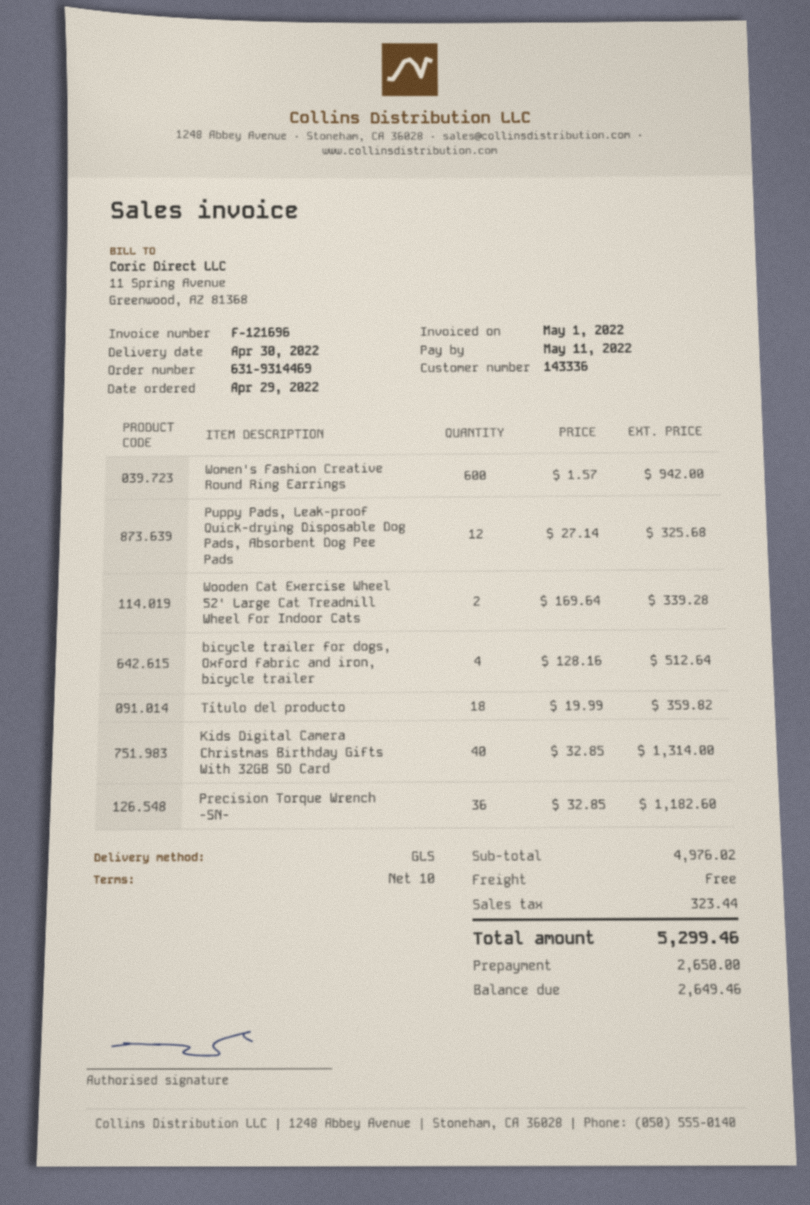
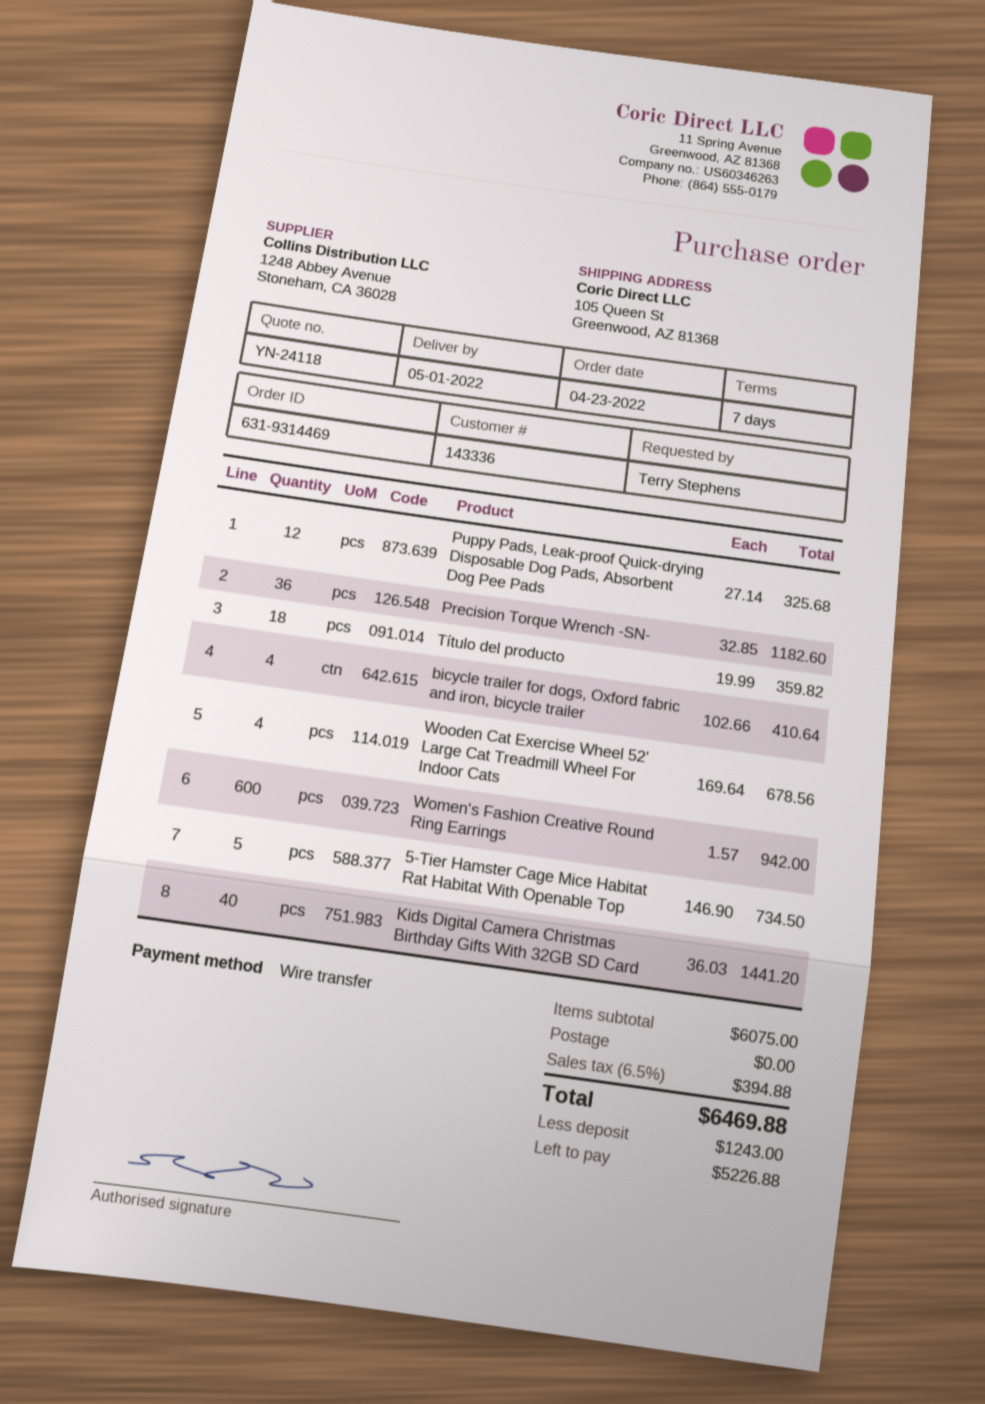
order date: 2022-04-29 -> 2022-04-23
delivery date: 2022-04-30 -> 2022-05-01
payment terms: 10 days -> 7 days
Wooden Cat Exercise Wheel 52' Large Cat Treadmill Wheel For Indoor Cats: 2 x 169.64 = 339.28 -> 4 x 169.64 = 678.56
bicycle trailer for dogs, Oxford fabric and iron, bicycle trailer: 4 x 128.16 = 512.64 -> 4 x 102.66 = 410.64
Kids Digital Camera Christmas Birthday Gifts With 32GB SD Card: 40 x 32.85 = 1314.00 -> 40 x 36.03 = 1441.20
5-Tier Hamster Cage Mice Habitat Rat Habitat With Openable Top: none -> 5 x 146.90 = 734.50
subtotal: 4976.02 -> 6075.00
tax: 323.44 -> 394.88
total: 5299.46 -> 6469.88
deposit: 2650.00 -> 1243.00
balance: 2649.46 -> 5226.88

